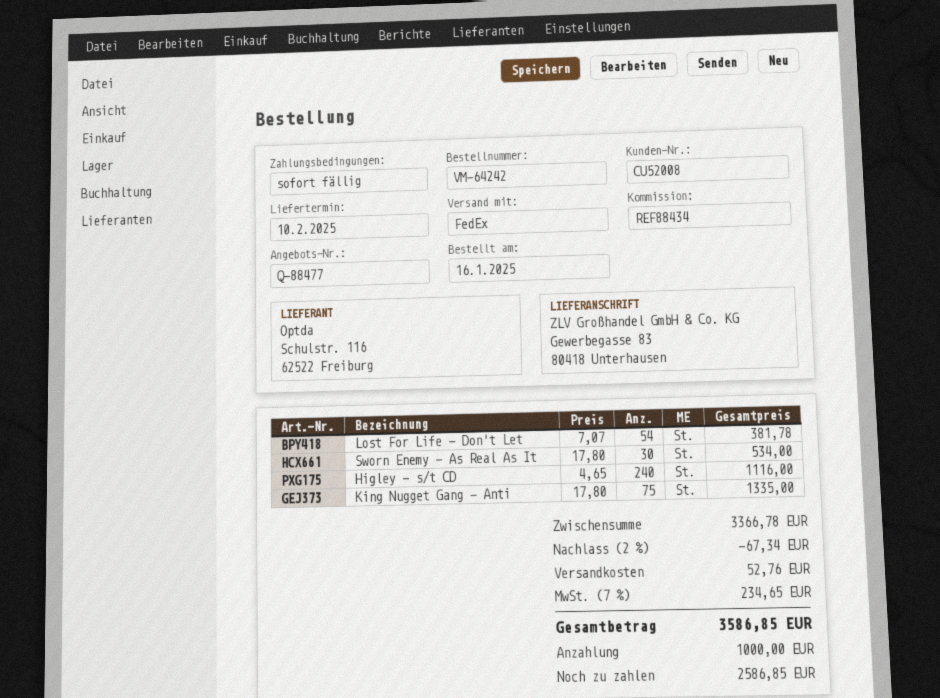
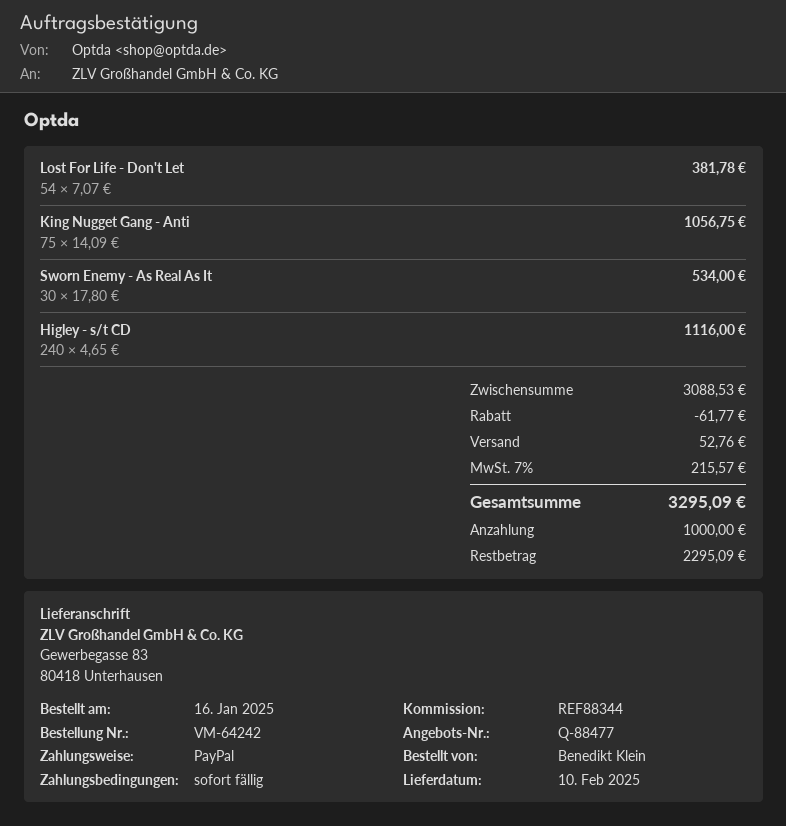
reference: REF88434 -> REF88344
King Nugget Gang - Anti: 75 x 17.80 = 1335.00 -> 75 x 14.09 = 1056.75
subtotal: 3366.78 -> 3088.53
discount: 67.34 -> 61.77
tax: 7% = 234.65 -> 7% = 215.57
total: 3586.85 -> 3295.09
balance: 2586.85 -> 2295.09

